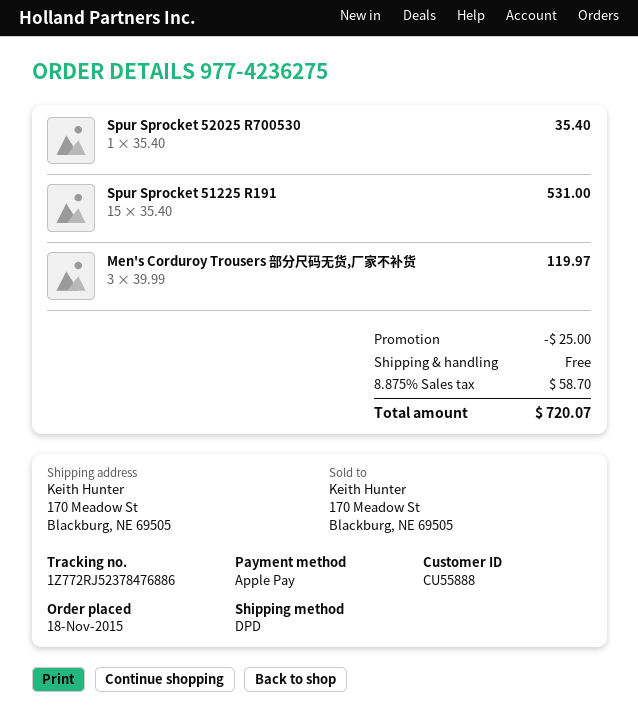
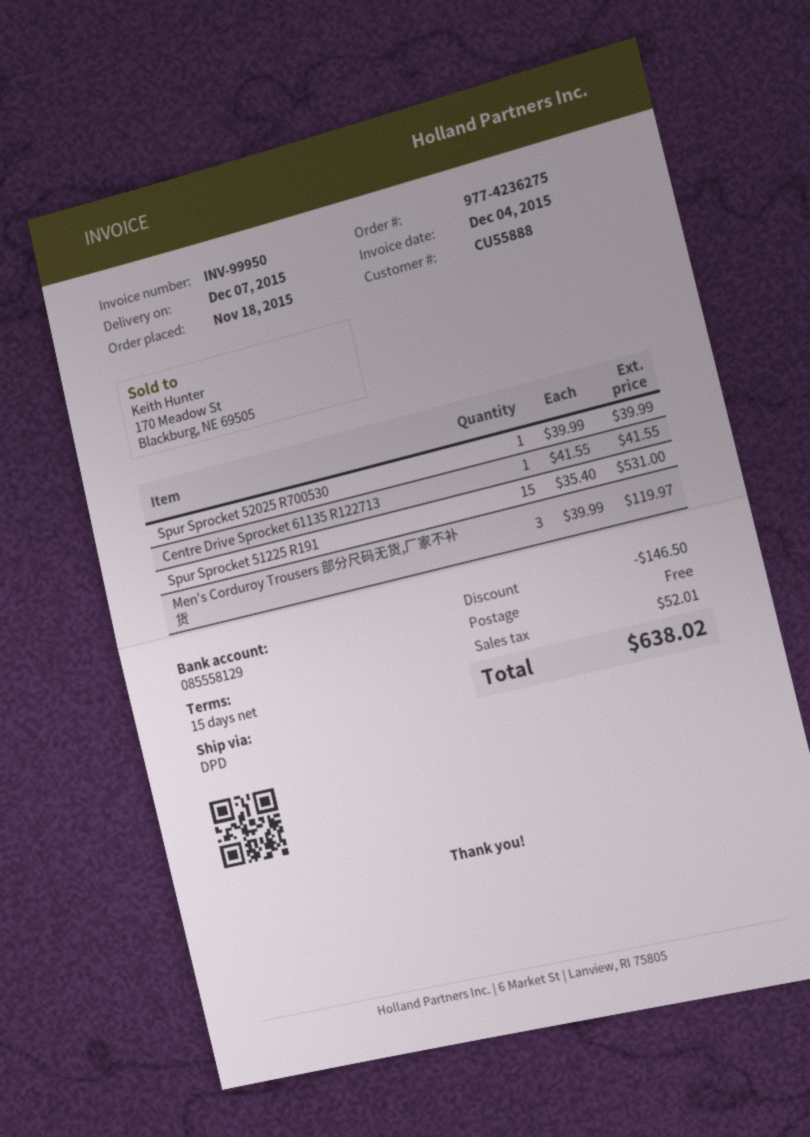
Spur Sprocket 52025 R700530: 1 x 35.40 = 35.40 -> 1 x 39.99 = 39.99
Centre Drive Sprocket 61135 R122713: none -> 1 x 41.55 = 41.55
discount: 25.00 -> 146.50
tax: 58.70 -> 52.01
total: 720.07 -> 638.02

